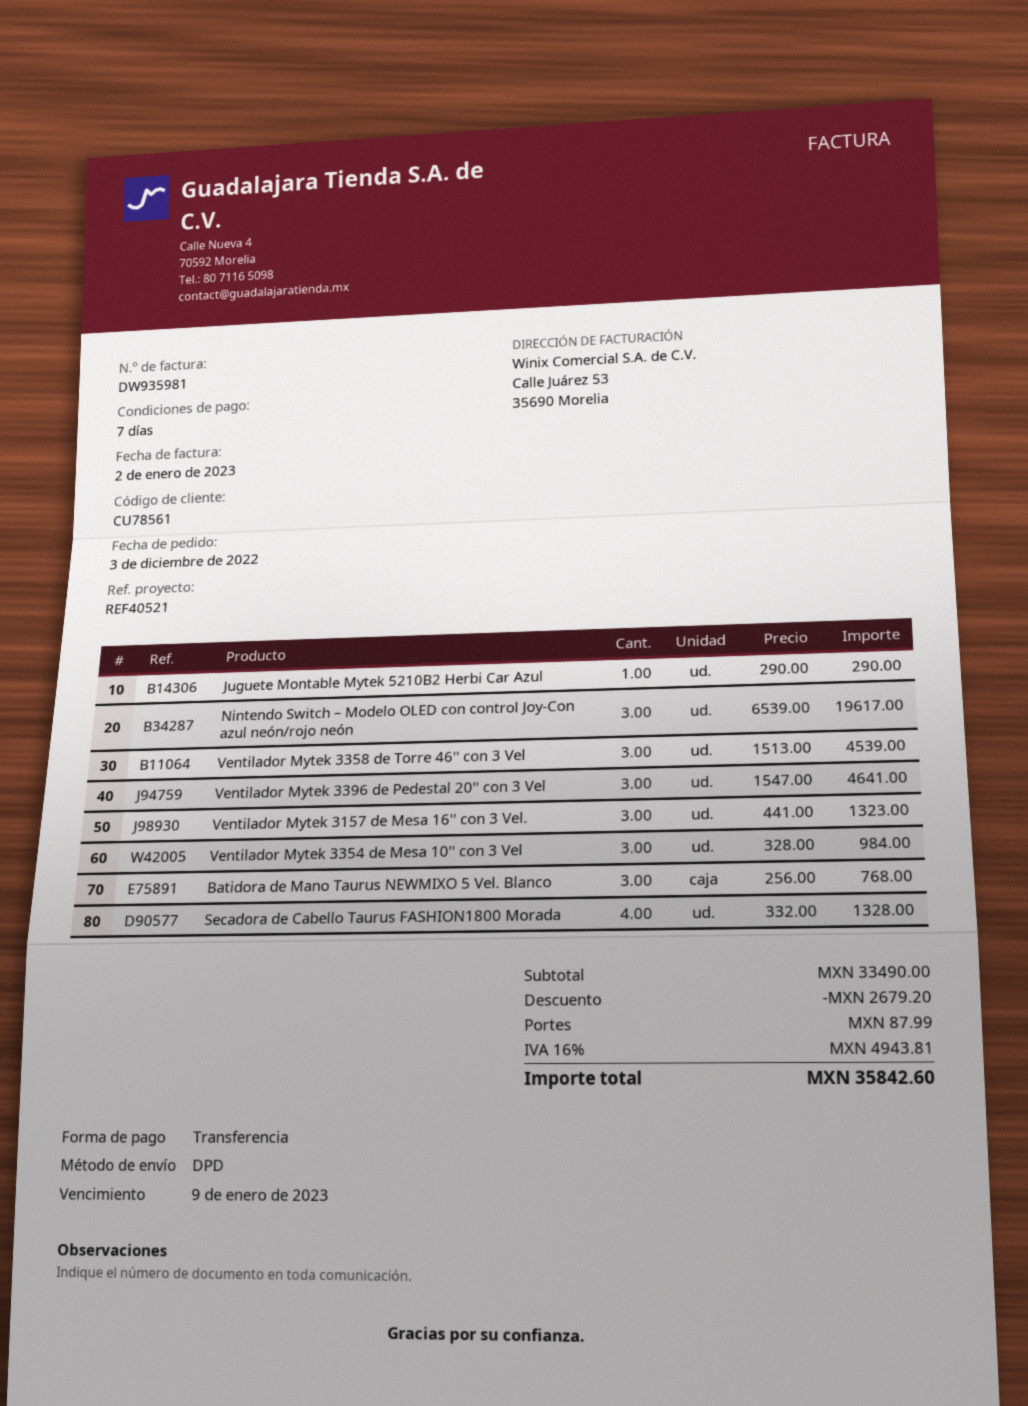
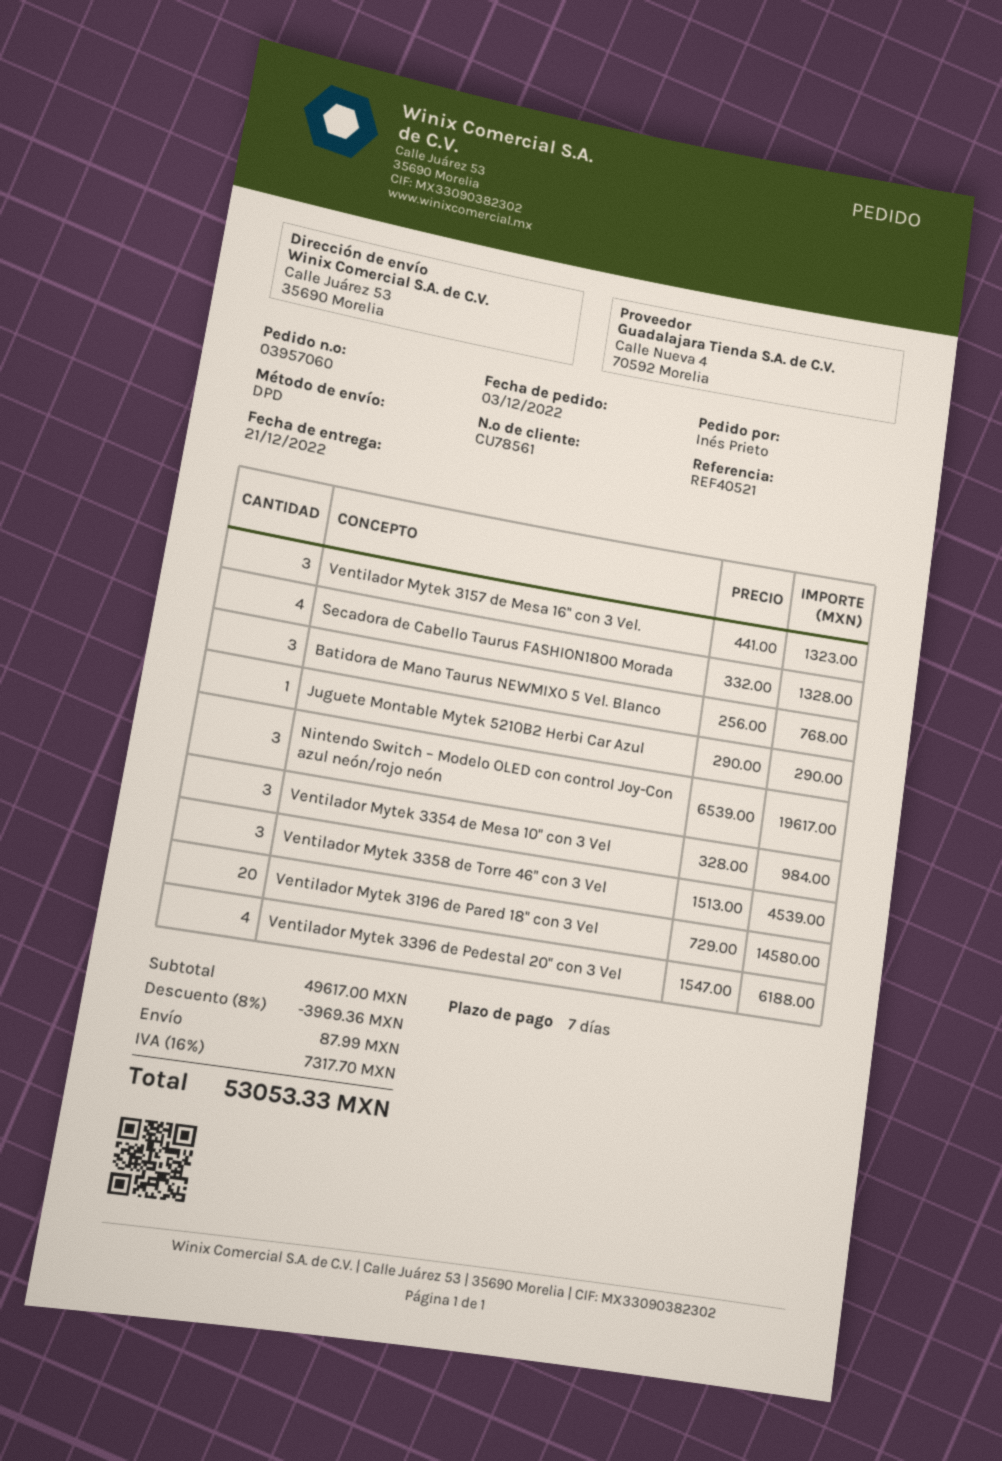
Ventilador Mytek 3396 de Pedestal 20'' con 3 Vel: 3 x 1547.00 = 4641.00 -> 4 x 1547.00 = 6188.00
Ventilador Mytek 3196 de Pared 18'' con 3 Vel: none -> 20 x 729.00 = 14580.00
subtotal: 33490.00 -> 49617.00
discount: 2679.20 -> 3969.36
tax: 16% = 4943.81 -> 16% = 7317.70
total: 35842.60 -> 53053.33

